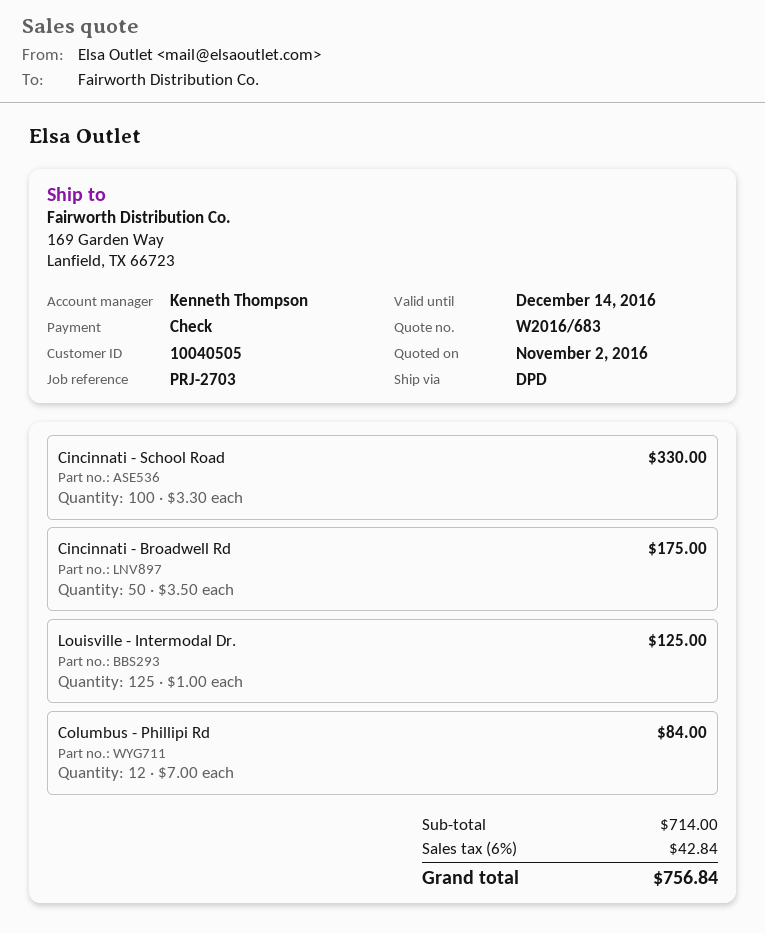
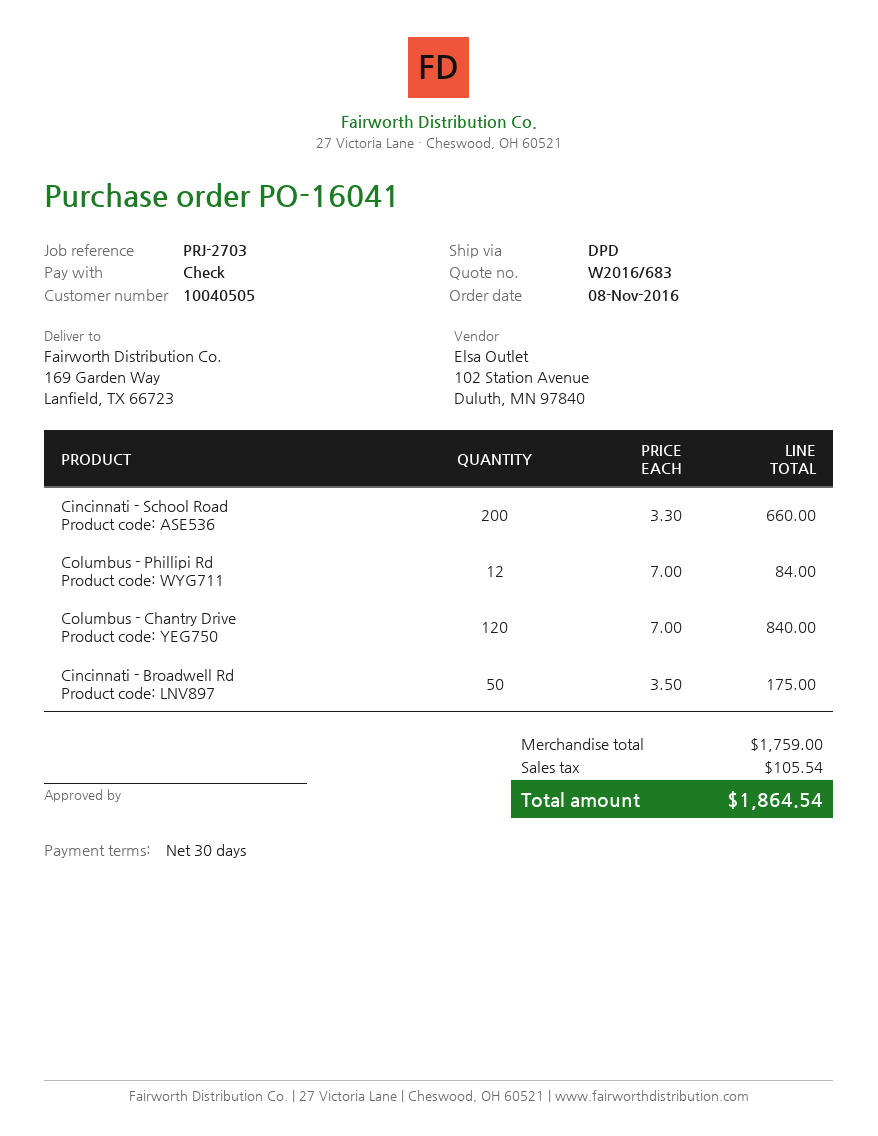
Cincinnati - School Road: 100 x 3.30 = 330.00 -> 200 x 3.30 = 660.00
Louisville - Intermodal Dr.: 125 x 1.00 = 125.00 -> none
Columbus - Chantry Drive: none -> 120 x 7.00 = 840.00
subtotal: 714.00 -> 1759.00
tax: 42.84 -> 105.54
total: 756.84 -> 1864.54

